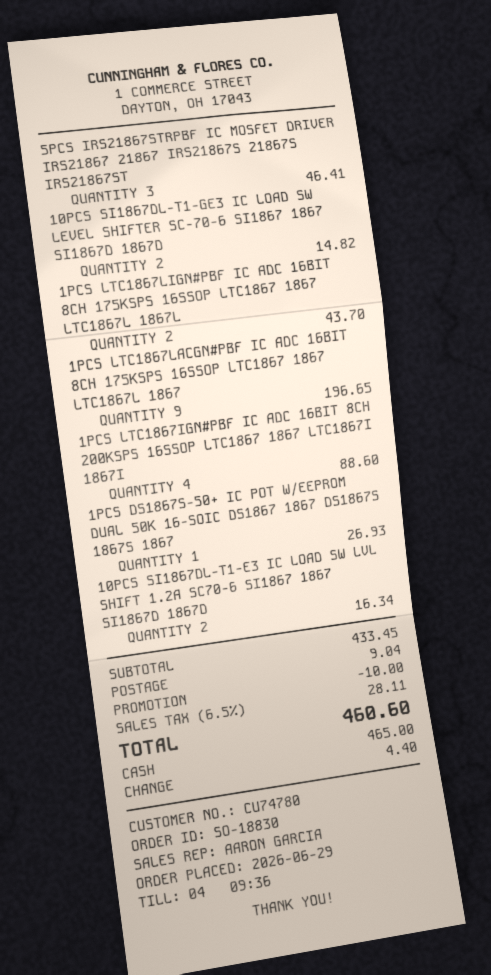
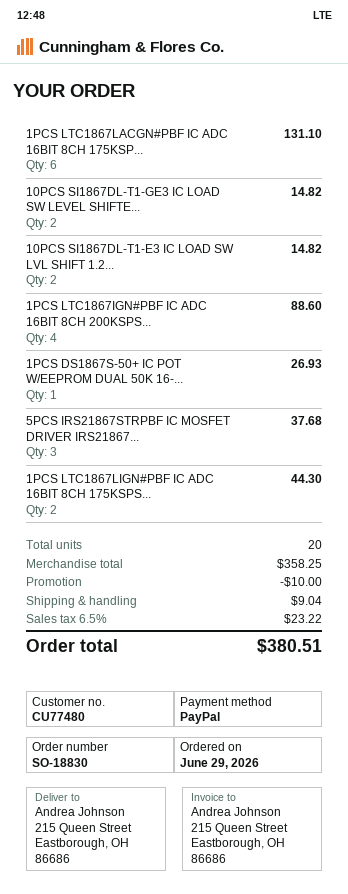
customer number: CU74780 -> CU77480
payment method: cash -> PayPal
5PCS IRS21867STRPBF IC MOSFET DRIVER IRS21867 21867 IRS21867S 21867S IRS21867ST: 3 for 46.41 -> 3 for 37.68
1PCS LTC1867LIGN#PBF IC ADC 16BIT 8CH 175KSPS 16SSOP LTC1867 1867 LTC1867L 1867L: 2 for 43.70 -> 2 for 44.30
1PCS LTC1867LACGN#PBF IC ADC 16BIT 8CH 175KSPS 16SSOP LTC1867 1867 LTC1867L 1867: 9 for 196.65 -> 6 for 131.10
10PCS SI1867DL-T1-E3 IC LOAD SW LVL SHIFT 1.2A SC70-6 SI1867 1867 SI1867D 1867D: 2 for 16.34 -> 2 for 14.82
subtotal: 433.45 -> 358.25
tax: 6.5% = 28.11 -> 6.5% = 23.22
total: 460.60 -> 380.51

